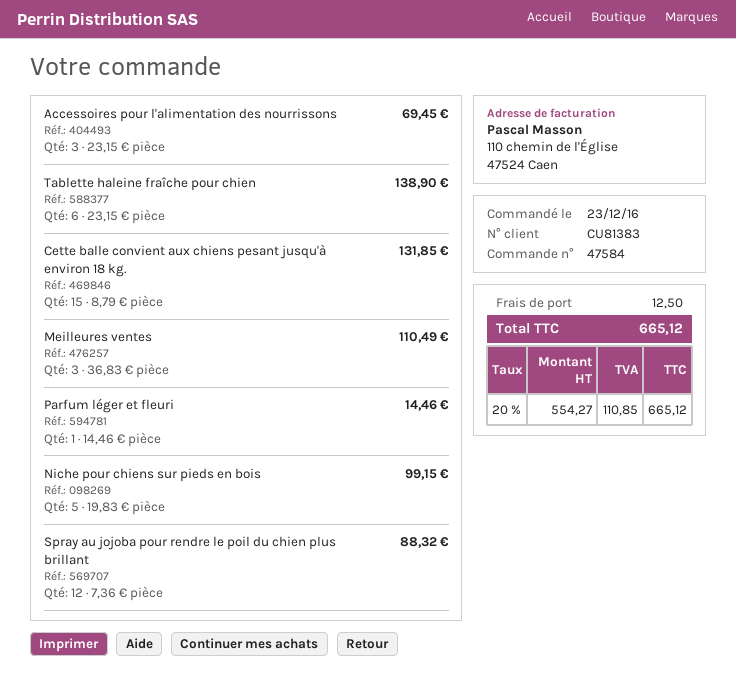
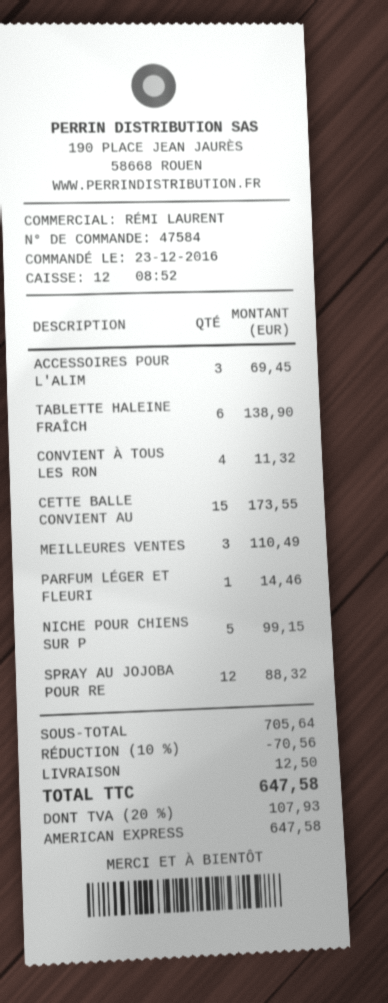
Cette balle convient aux chiens pesant jusqu'à environ 18 kg.: 15 for 131.85 -> 15 for 173.55
CONVIENT À TOUS LES RON: none -> 4 for 11.32
discount: none -> 10% = 70.56
tax: 20% = 110.85 -> 20% = 107.93
total: 665.12 -> 647.58

